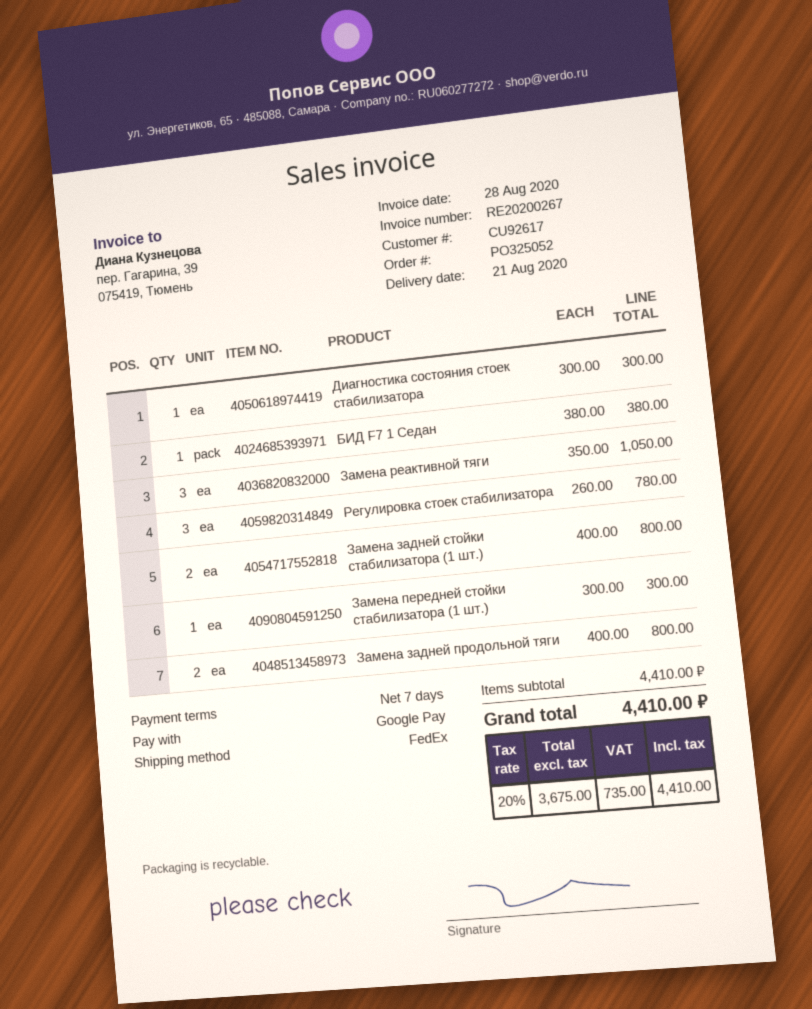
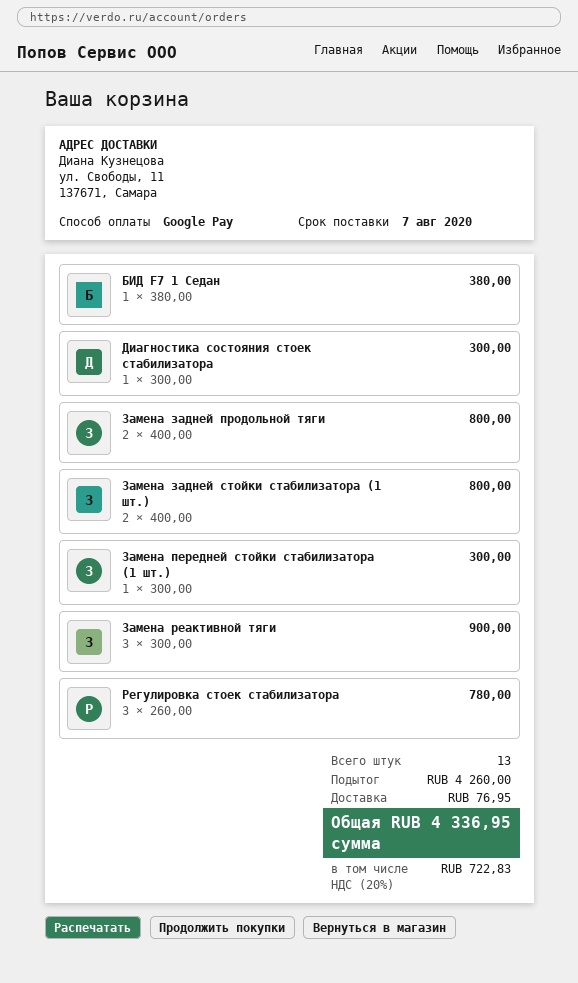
delivery date: 2020-08-21 -> 2020-08-07
Замена реактивной тяги: 3 x 350.00 = 1050.00 -> 3 x 300.00 = 900.00
subtotal: 4410.00 -> 4260.00
shipping: none -> 76.95
tax: 20% = 735.00 -> 20% = 722.83
total: 4410.00 -> 4336.95

